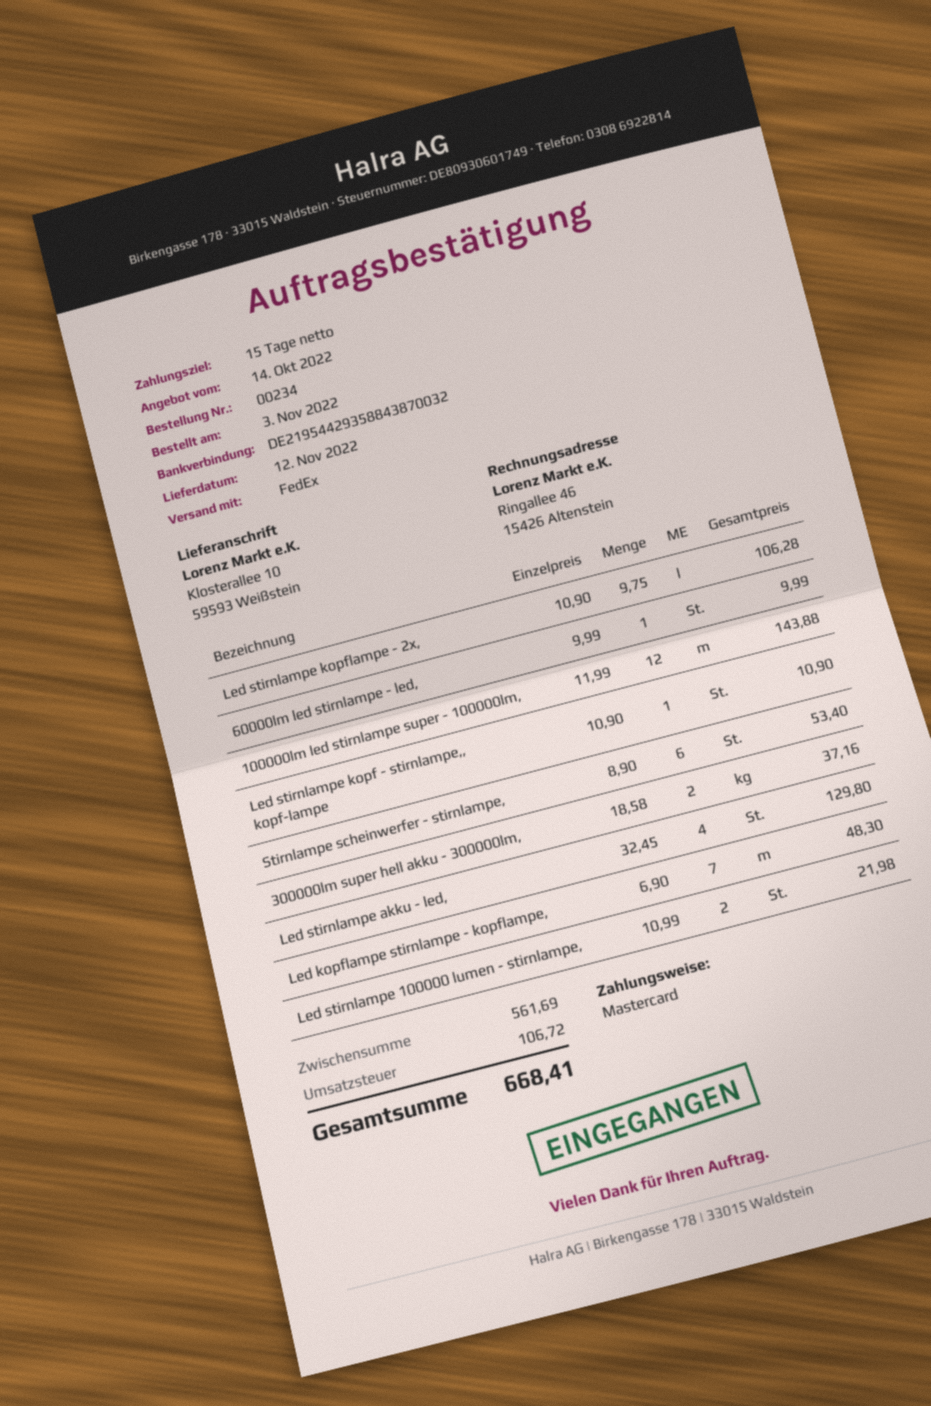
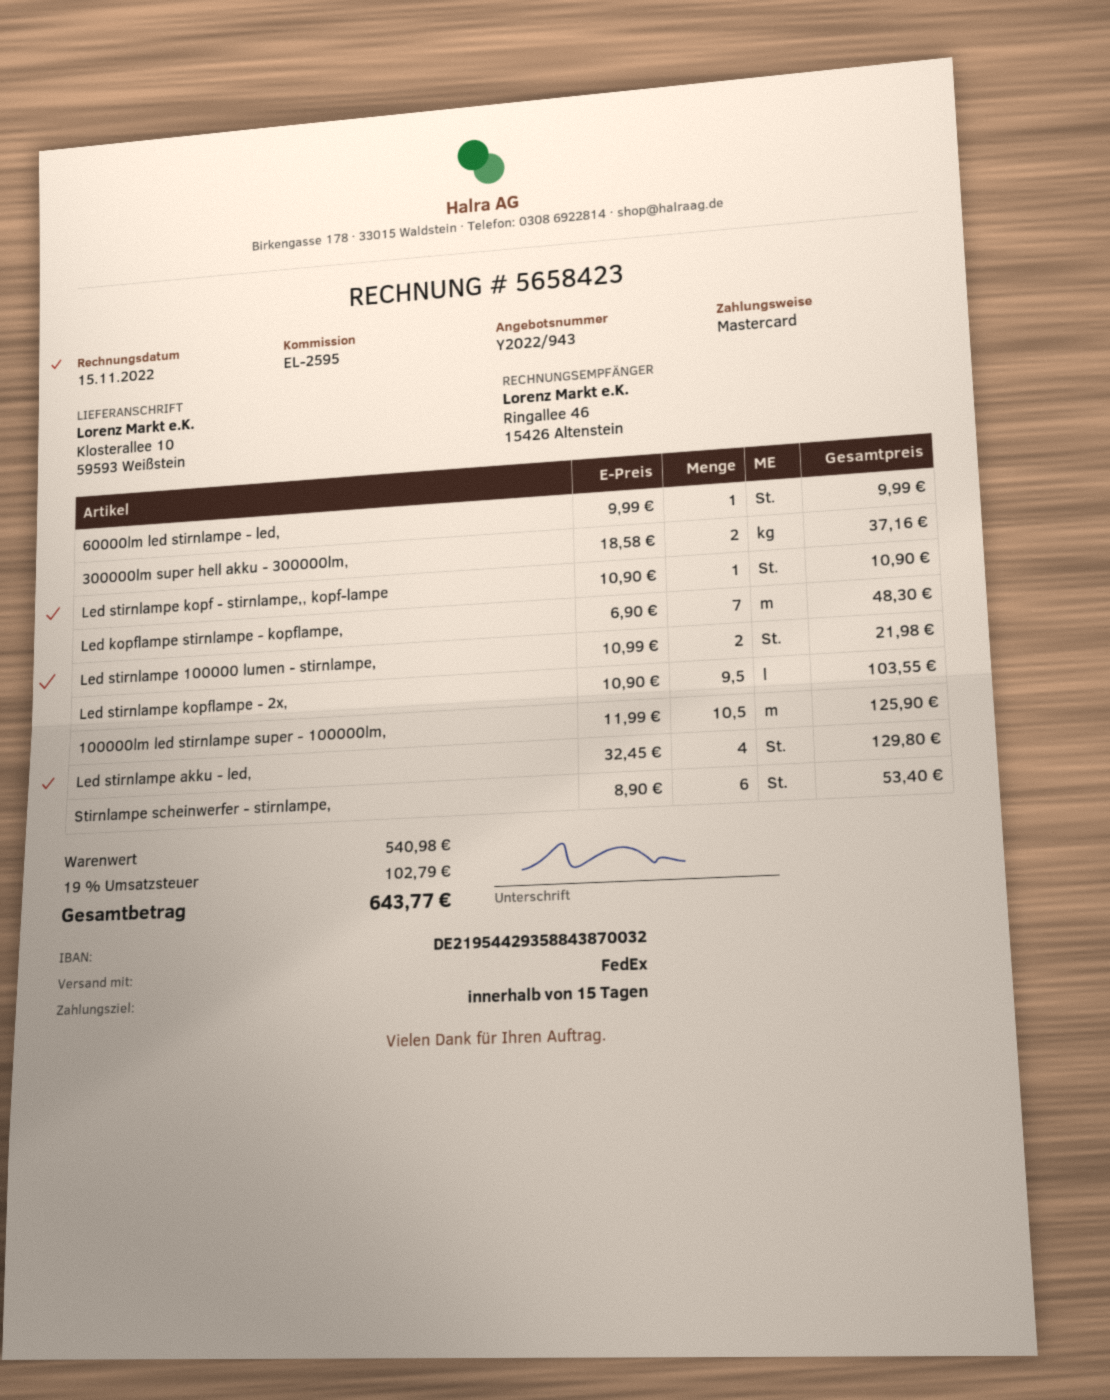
Led stirnlampe kopflampe - 2x,: 9.75 x 10.90 = 106.28 -> 9.5 x 10.90 = 103.55
100000lm led stirnlampe super - 100000lm,: 12 x 11.99 = 143.88 -> 10.5 x 11.99 = 125.90
subtotal: 561.69 -> 540.98
tax: 106.72 -> 102.79
total: 668.41 -> 643.77

